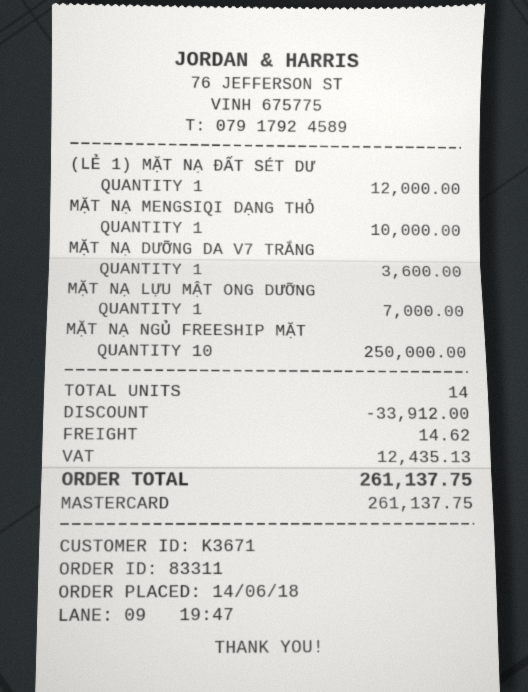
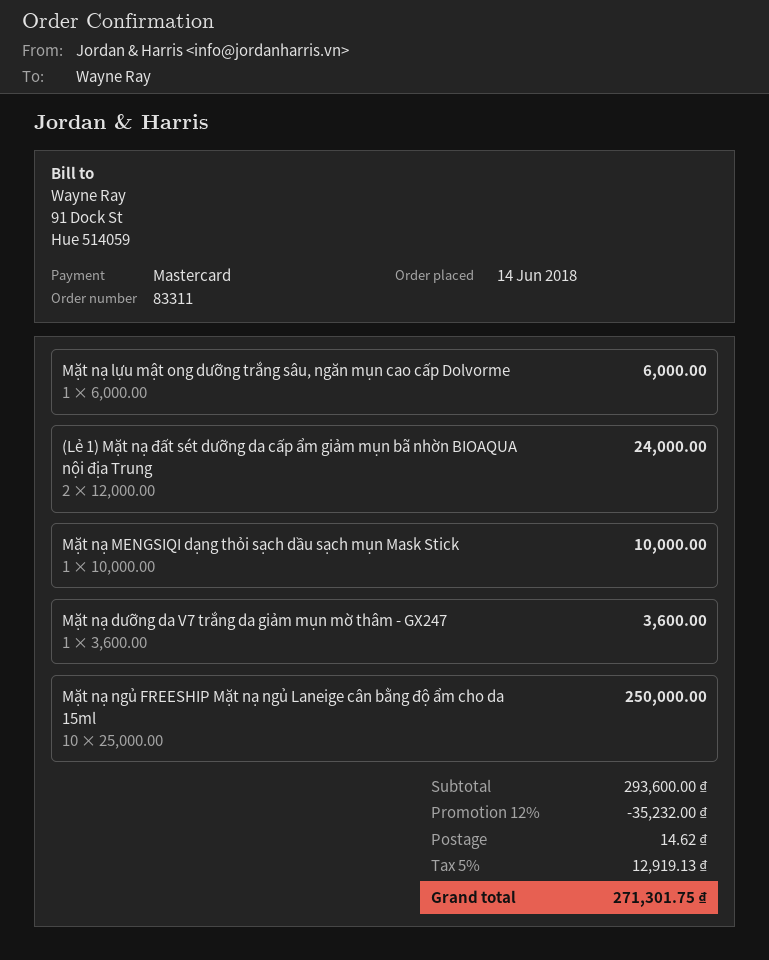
(LẺ 1) MẶT NẠ ĐẤT SÉT DƯ: 1 for 12000.00 -> 2 for 24000.00
MẶT NẠ LỰU MẬT ONG DƯỠNG: 1 for 7000.00 -> 1 for 6000.00
discount: 33912.00 -> 35232.00
tax: 12435.13 -> 12919.13
total: 261137.75 -> 271301.75

